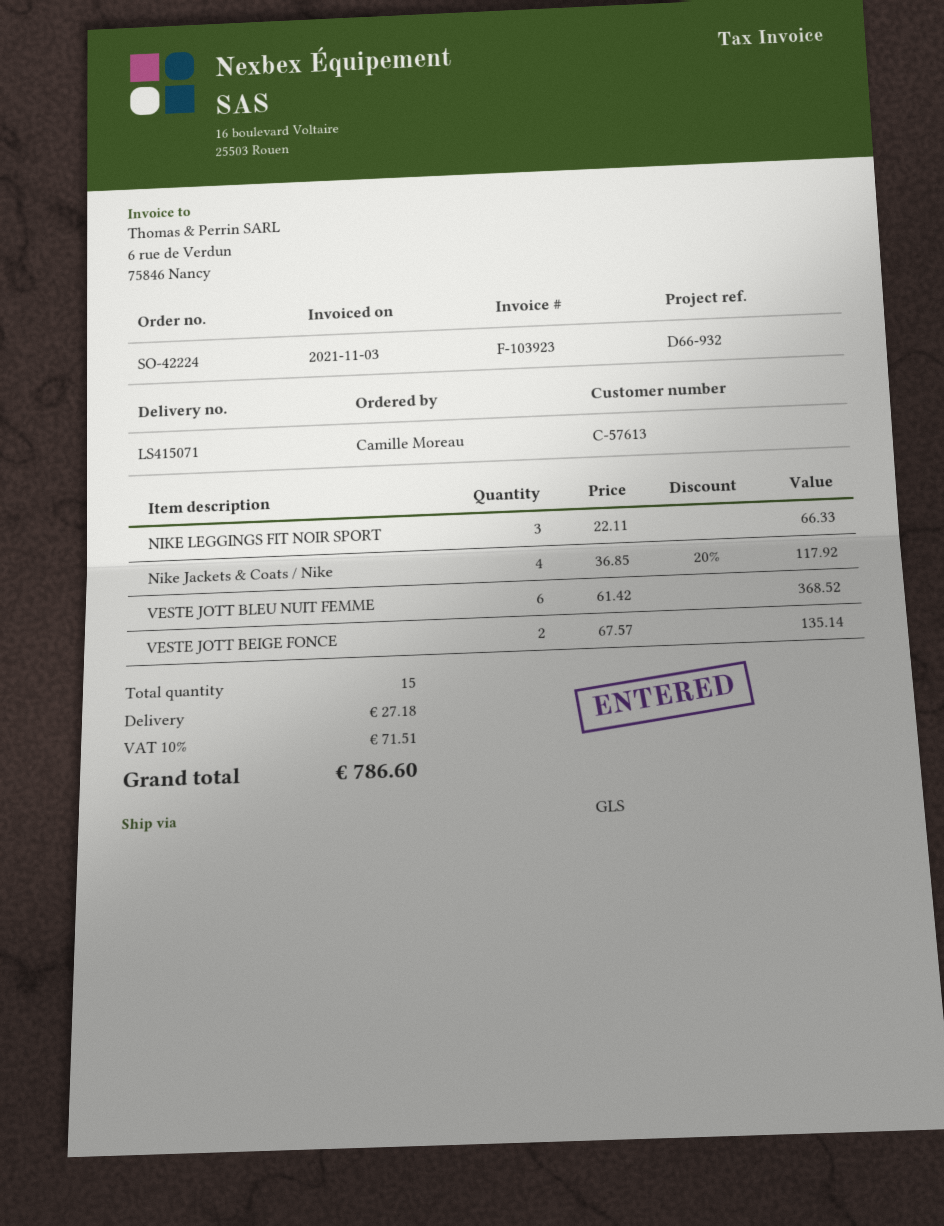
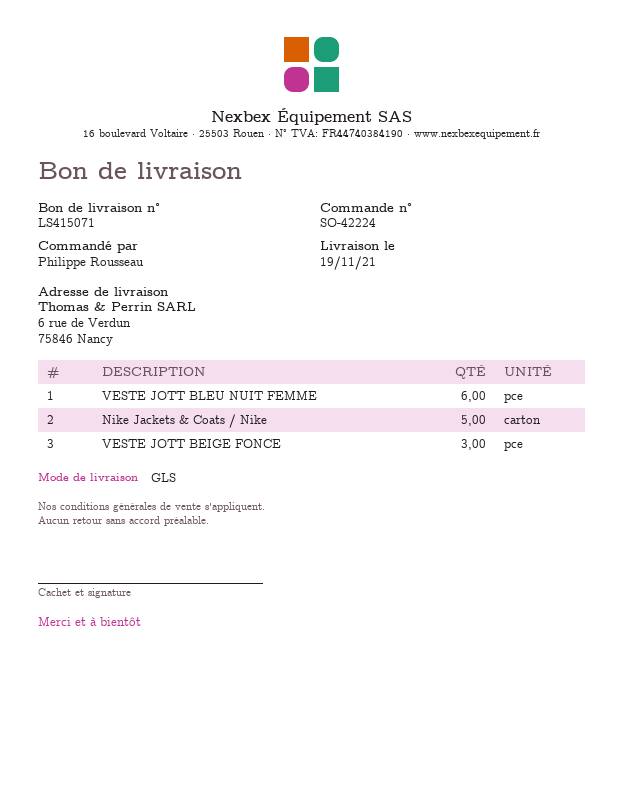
ordered by: Camille Moreau -> Philippe Rousseau
NIKE LEGGINGS FIT NOIR SPORT: 3 -> none
Nike Jackets & Coats / Nike: 4 -> 5
VESTE JOTT BEIGE FONCE: 2 -> 3

